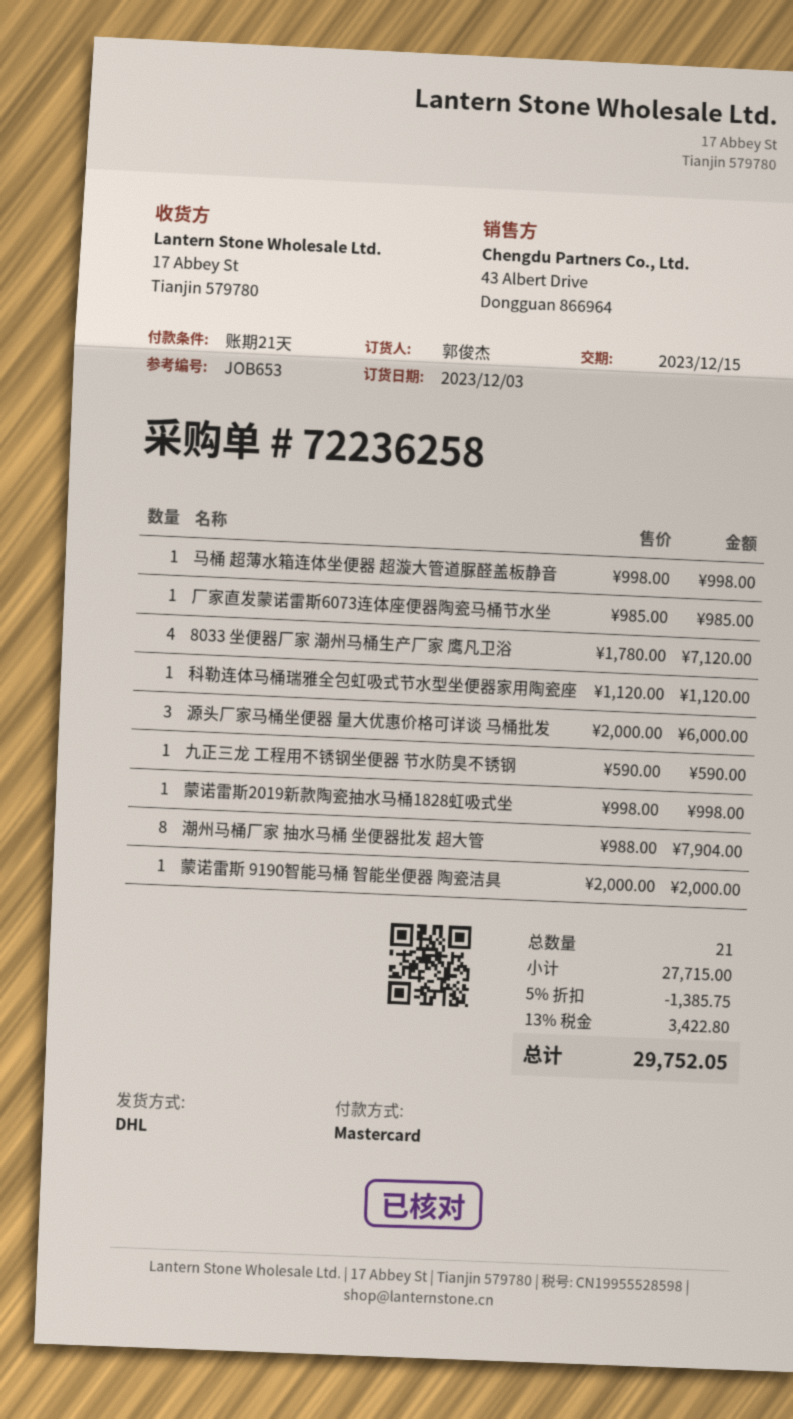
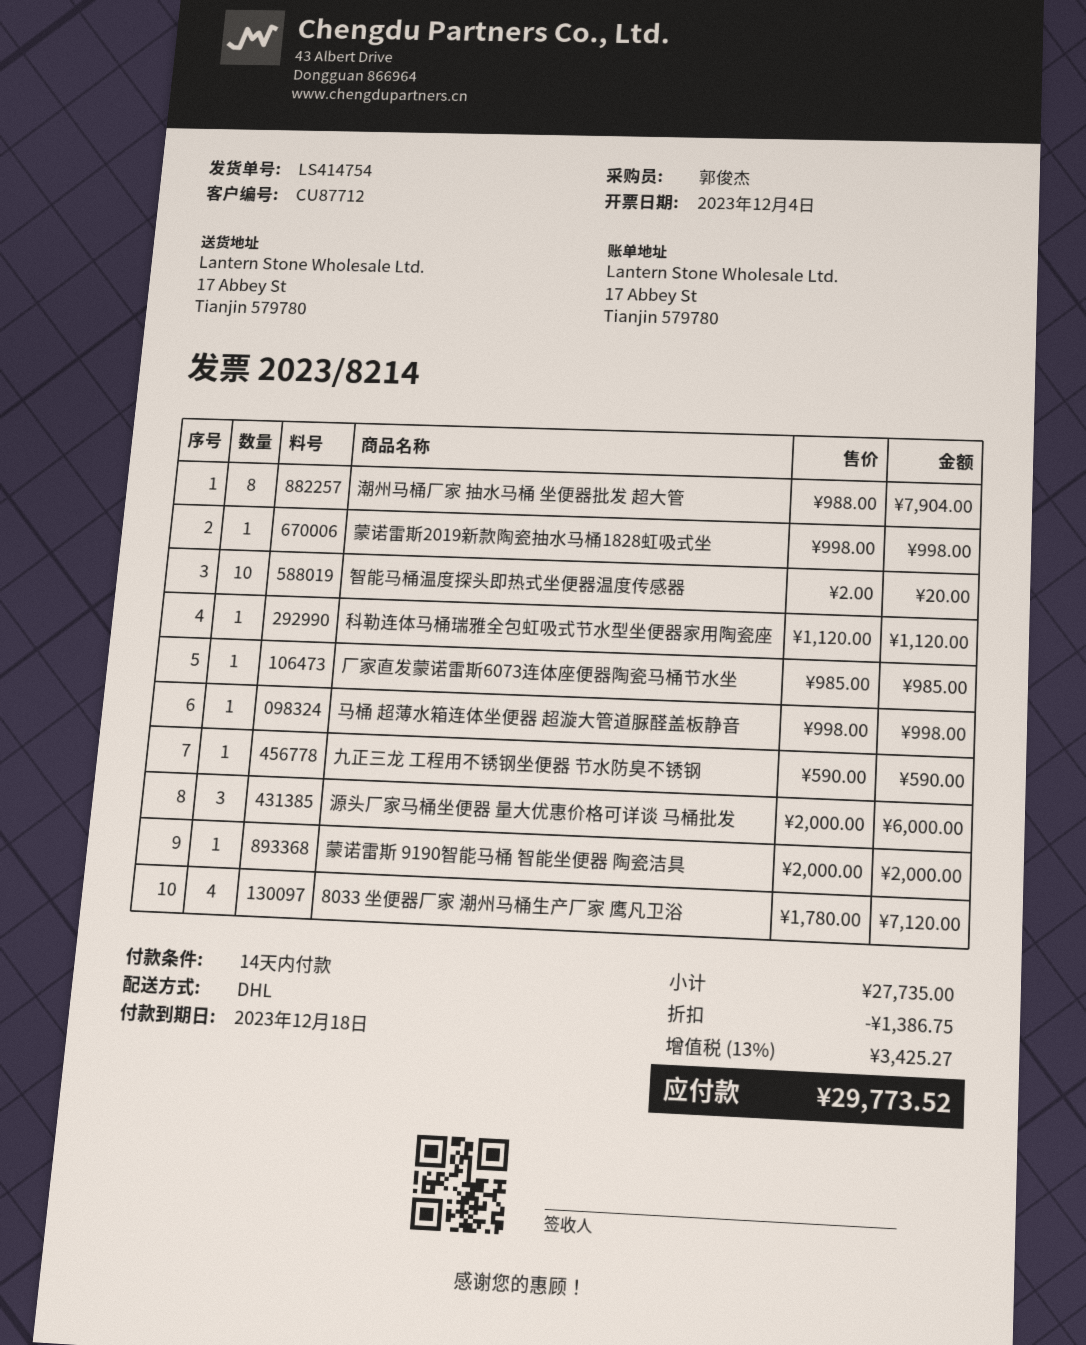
payment terms: 21 days -> 14 days
智能马桶温度探头即热式坐便器温度传感器: none -> 10 x 2.00 = 20.00
subtotal: 27715.00 -> 27735.00
discount: 1385.75 -> 1386.75
tax: 13% = 3422.80 -> 13% = 3425.27
total: 29752.05 -> 29773.52

